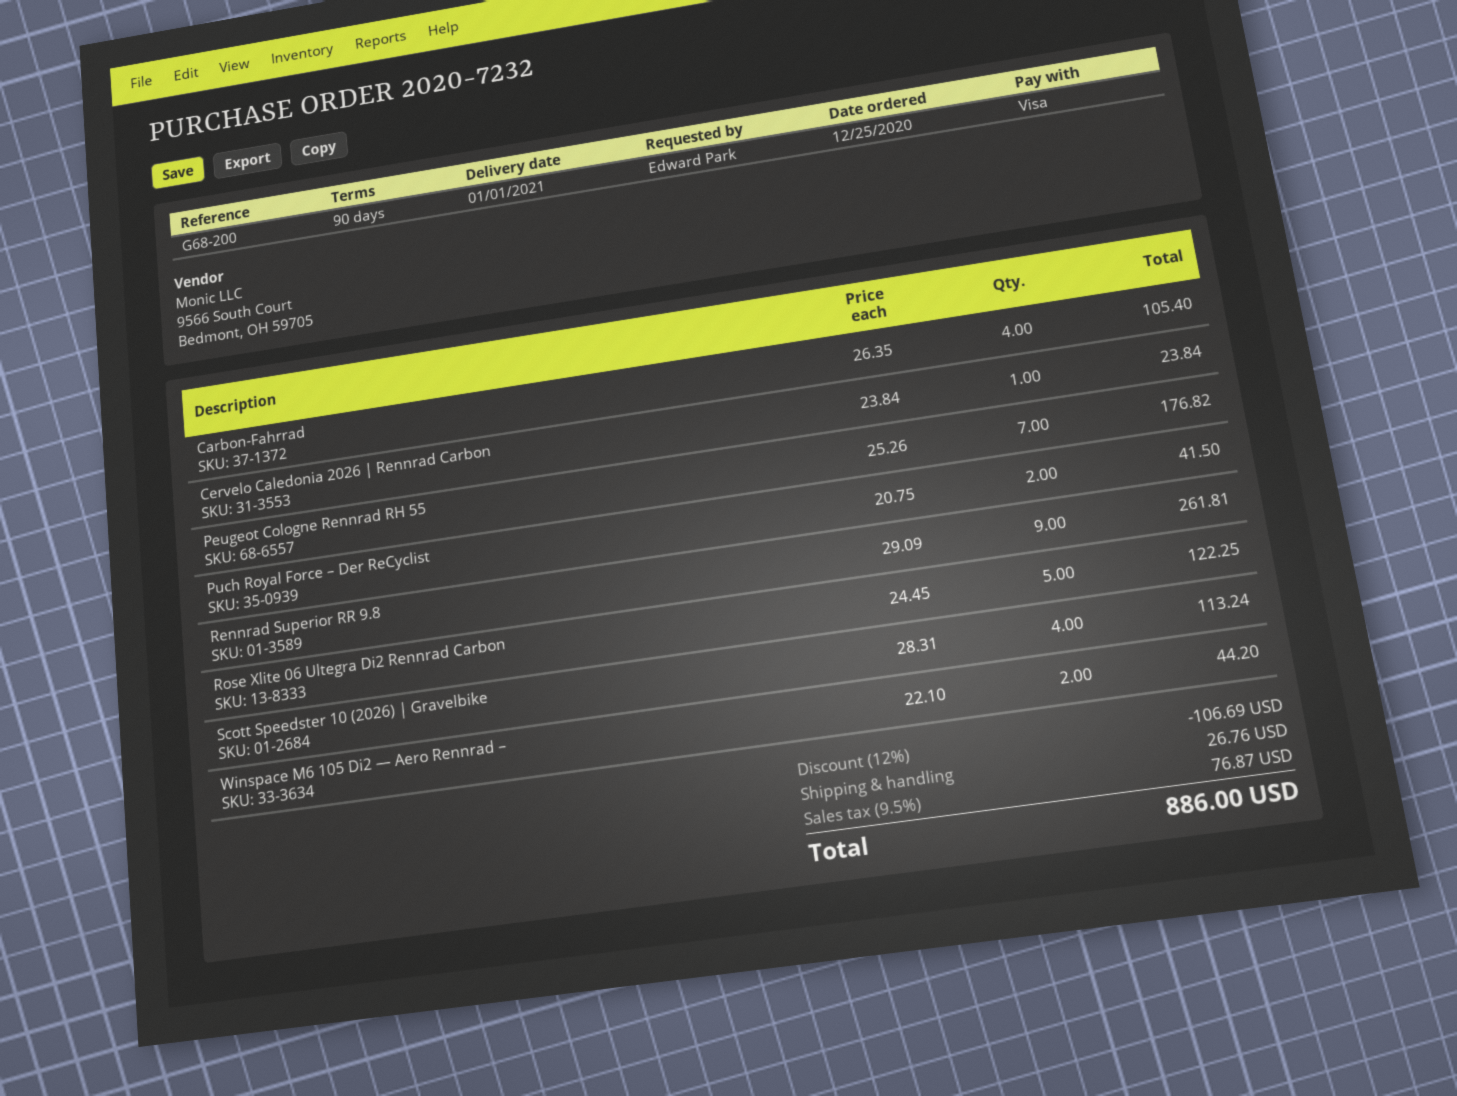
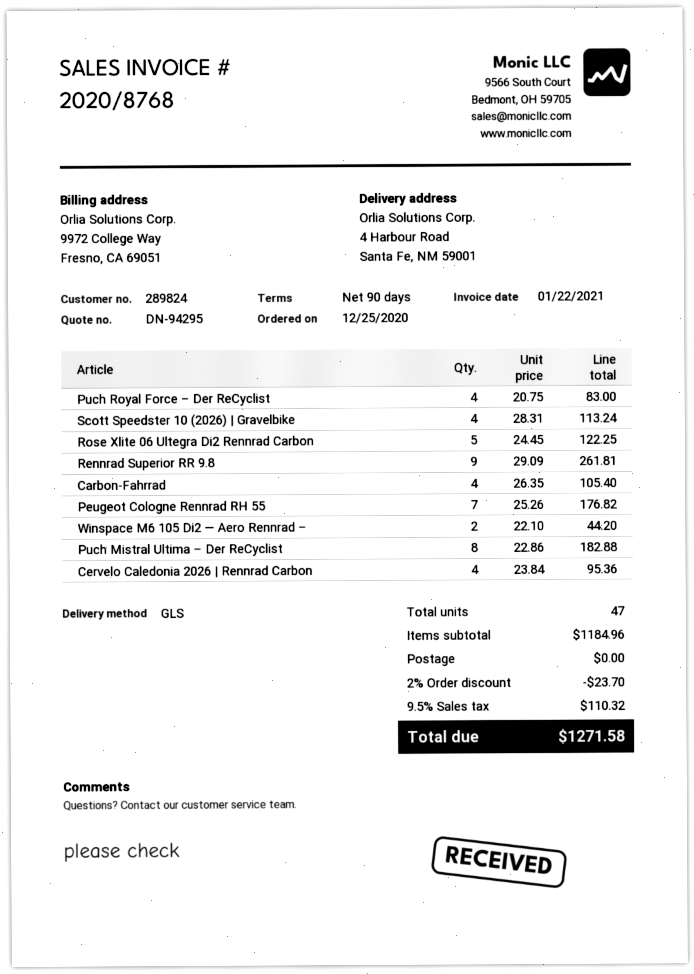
Cervelo Caledonia 2026 | Rennrad Carbon: 1 x 23.84 = 23.84 -> 4 x 23.84 = 95.36
Puch Royal Force – Der ReCyclist: 2 x 20.75 = 41.50 -> 4 x 20.75 = 83.00
Puch Mistral Ultima – Der ReCyclist: none -> 8 x 22.86 = 182.88
discount: 12% = 106.69 -> 2% = 23.70
shipping: 26.76 -> 0.00
tax: 9.5% = 76.87 -> 9.5% = 110.32
total: 886.00 -> 1271.58

